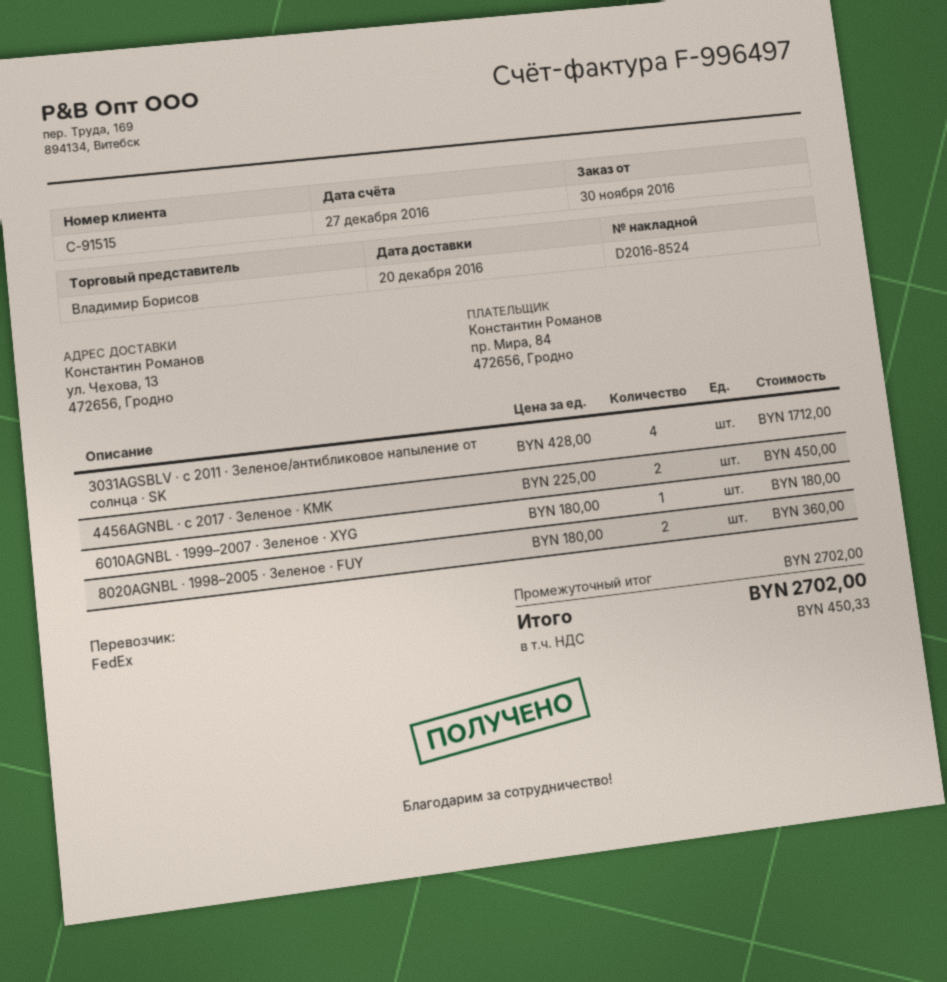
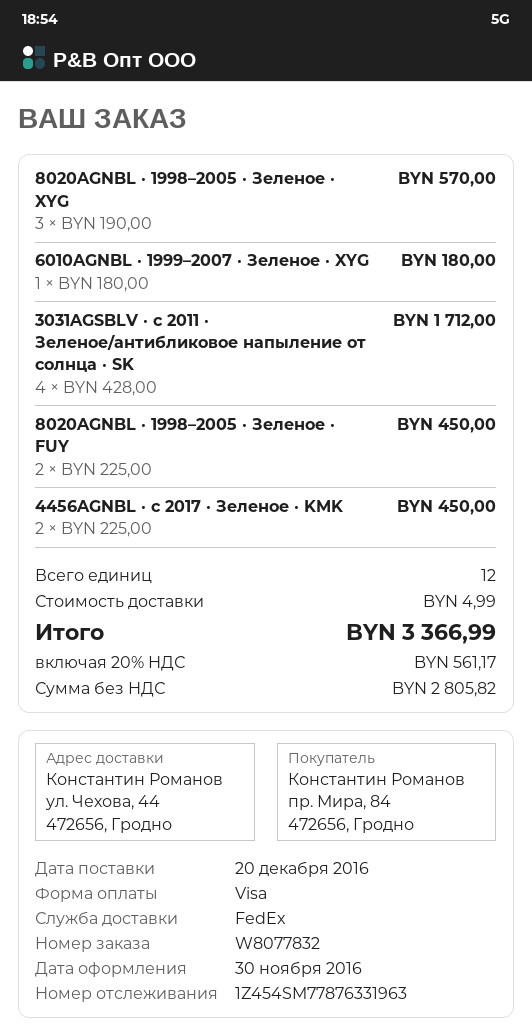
ship to: ул. Чехова, 13, 472656, Гродно -> ул. Чехова, 44, 472656, Гродно
8020AGNBL · 1998–2005 · Зеленое · FUY: 2 x 180.00 = 360.00 -> 2 x 225.00 = 450.00
8020AGNBL · 1998–2005 · Зеленое · XYG: none -> 3 x 190.00 = 570.00
shipping: none -> 4.99
tax: 450.33 -> 561.17
total: 2702.00 -> 3366.99

